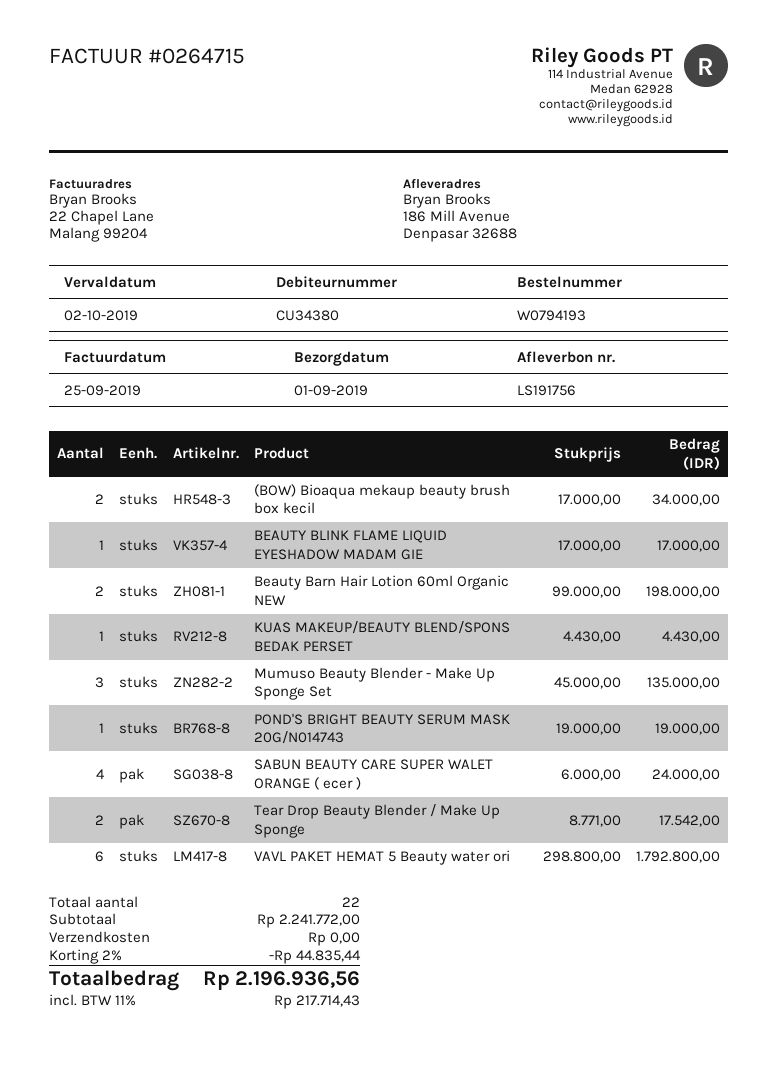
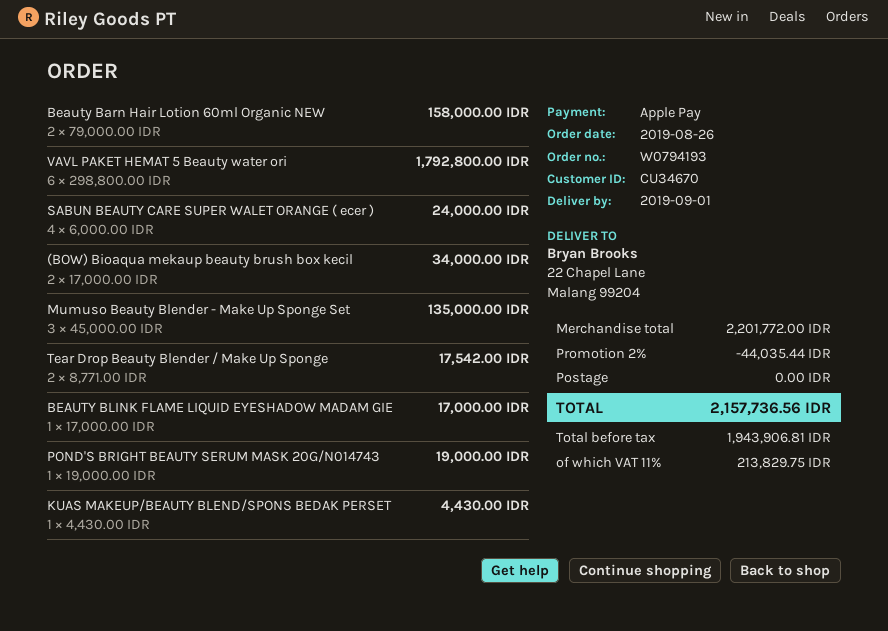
customer number: CU34380 -> CU34670
ship to: 186 Mill Avenue, Denpasar 32688 -> 22 Chapel Lane, Malang 99204
Beauty Barn Hair Lotion 60ml Organic NEW: 2 x 99000.00 = 198000.00 -> 2 x 79000.00 = 158000.00
subtotal: 2241772.00 -> 2201772.00
discount: 2% = 44835.44 -> 2% = 44035.44
tax: 11% = 217714.43 -> 11% = 213829.75
total: 2196936.56 -> 2157736.56

